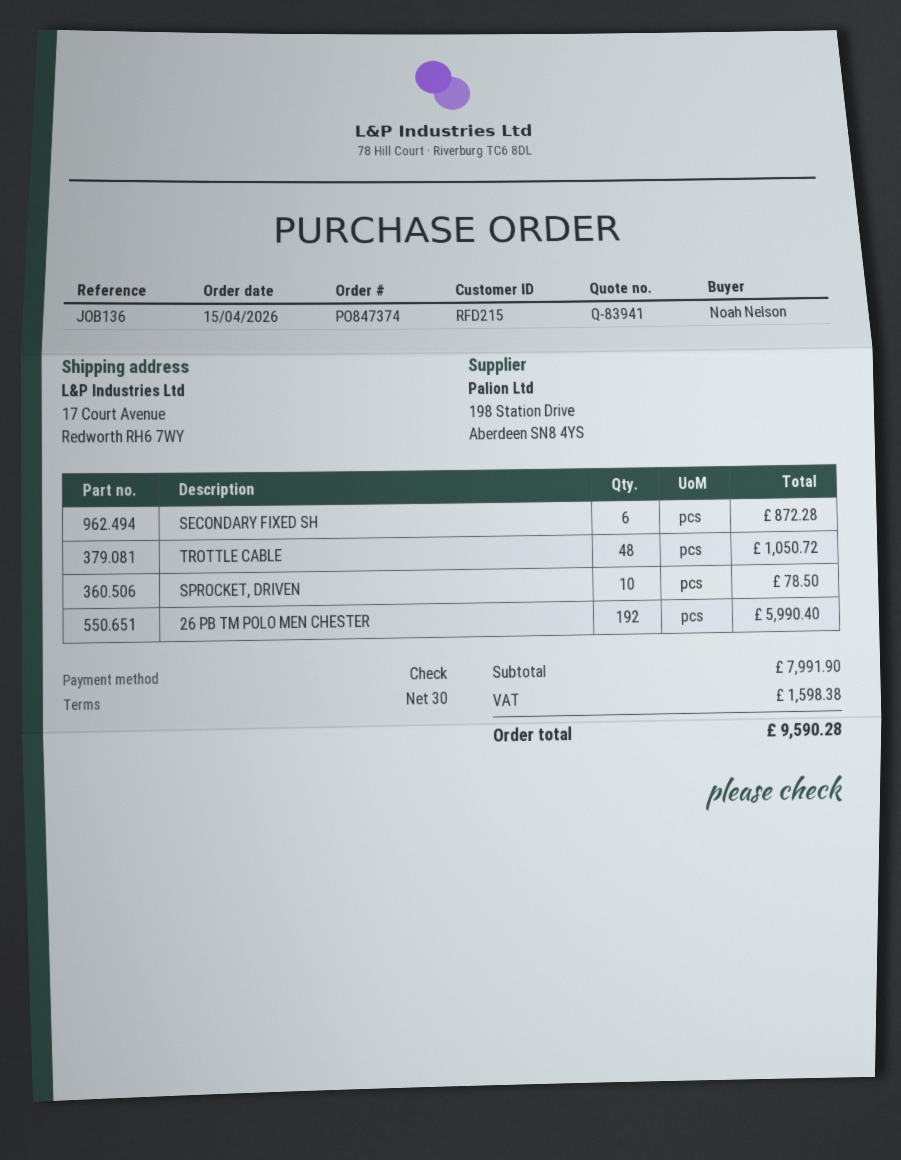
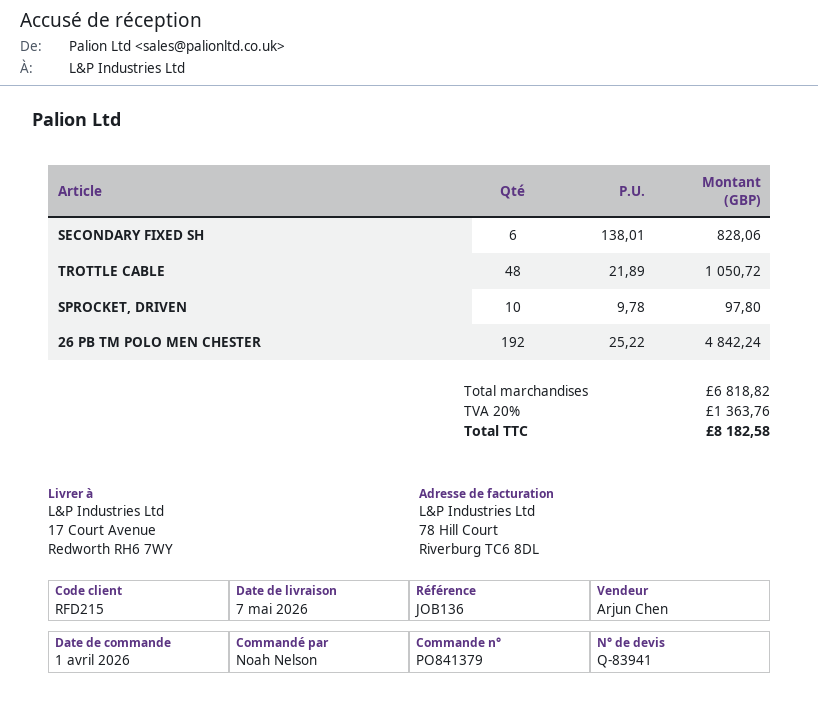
order number: PO847374 -> PO841379
order date: 2026-04-15 -> 2026-04-01
SECONDARY FIXED SH: 6 for 872.28 -> 6 for 828.06
SPROCKET, DRIVEN: 10 for 78.50 -> 10 for 97.80
26 PB TM POLO MEN CHESTER: 192 for 5990.40 -> 192 for 4842.24
subtotal: 7991.90 -> 6818.82
tax: 1598.38 -> 1363.76
total: 9590.28 -> 8182.58

